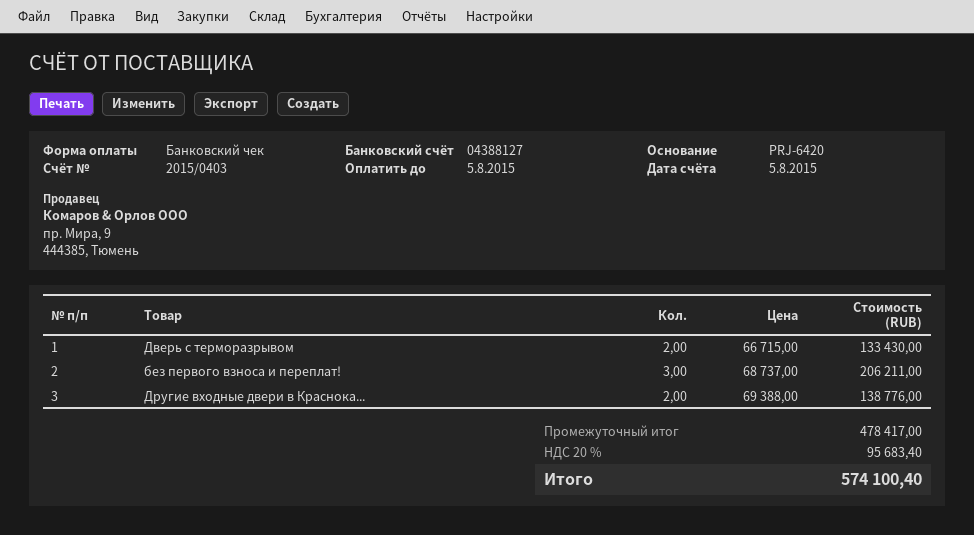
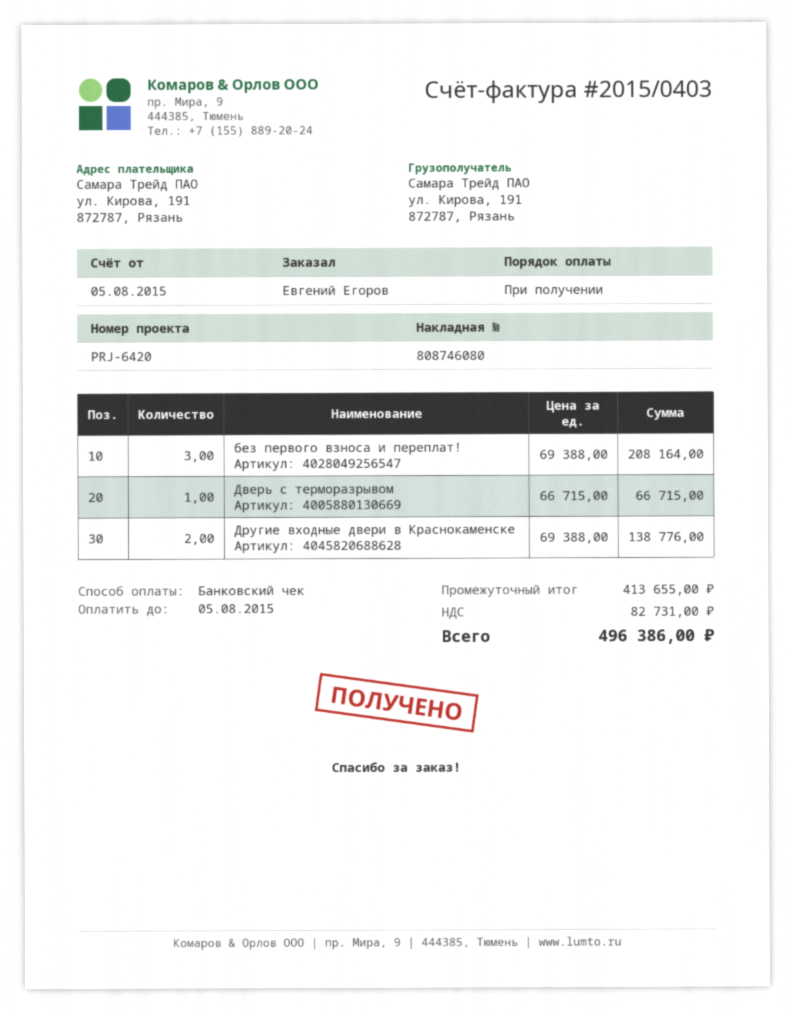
Дверь с терморазрывом: 2 x 66715.00 = 133430.00 -> 1 x 66715.00 = 66715.00
без первого взноса и переплат!: 3 x 68737.00 = 206211.00 -> 3 x 69388.00 = 208164.00
subtotal: 478417.00 -> 413655.00
tax: 95683.40 -> 82731.00
total: 574100.40 -> 496386.00

